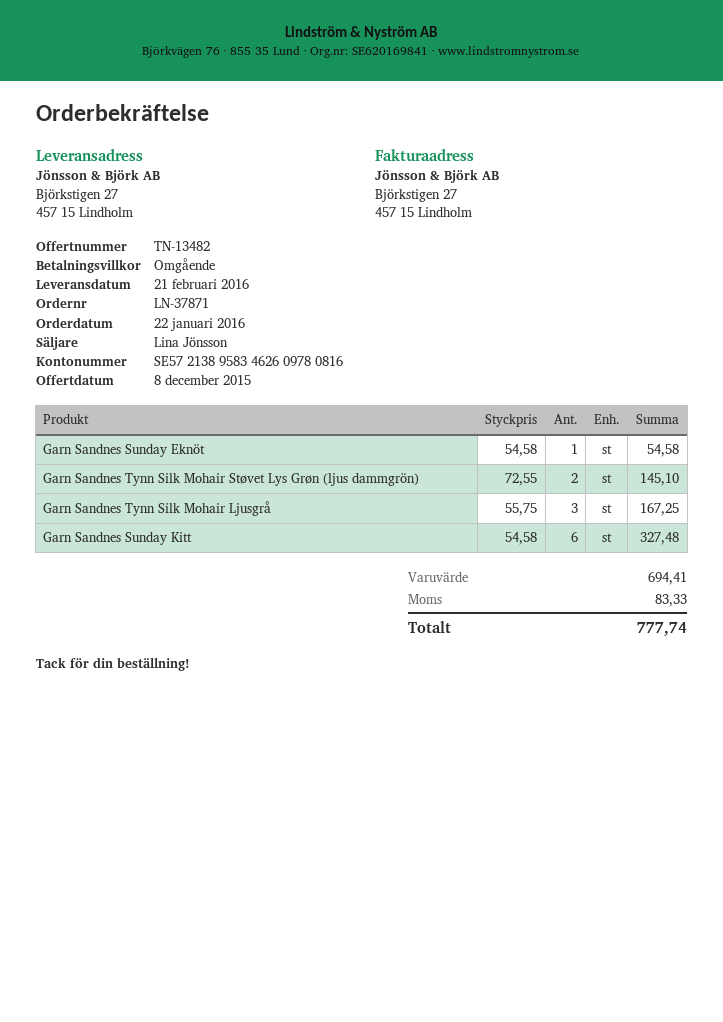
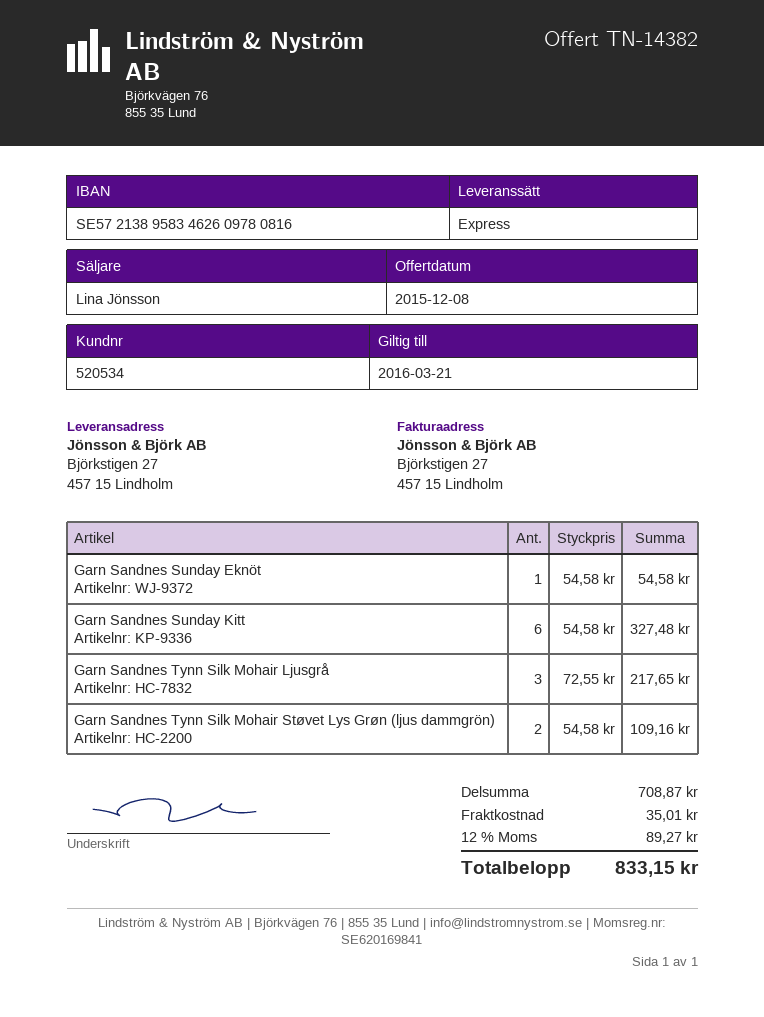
quote number: TN-13482 -> TN-14382
Garn Sandnes Tynn Silk Mohair Støvet Lys Grøn (ljus dammgrön): 2 x 72.55 = 145.10 -> 2 x 54.58 = 109.16
Garn Sandnes Tynn Silk Mohair Ljusgrå: 3 x 55.75 = 167.25 -> 3 x 72.55 = 217.65
subtotal: 694.41 -> 708.87
shipping: none -> 35.01
tax: 83.33 -> 89.27
total: 777.74 -> 833.15

